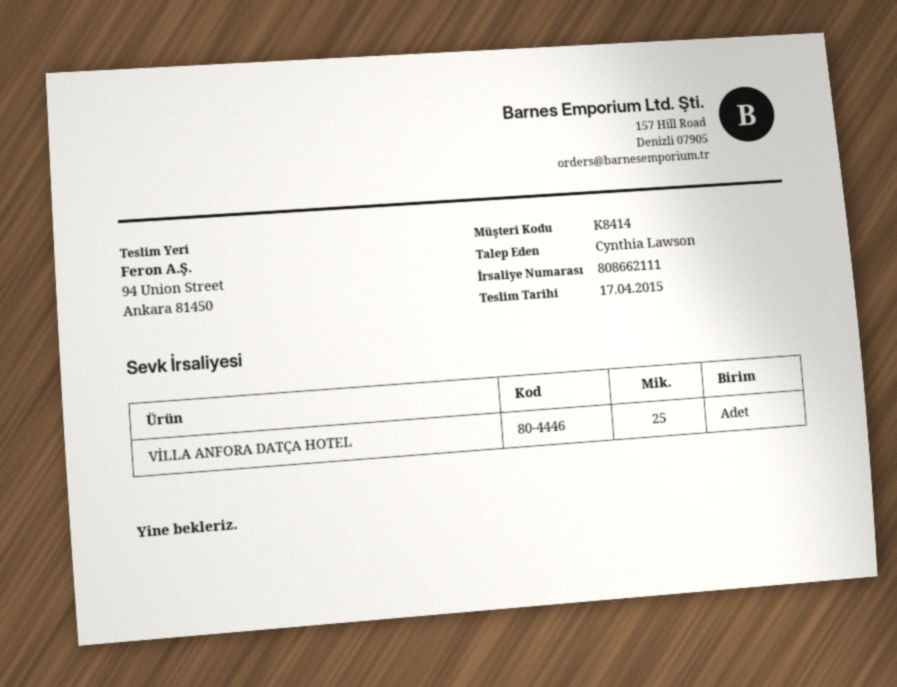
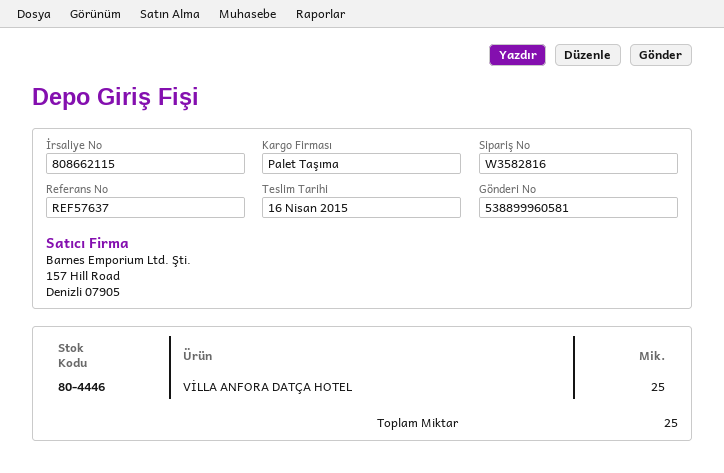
delivery note number: 808662111 -> 808662115
delivery date: 2015-04-17 -> 2015-04-16

